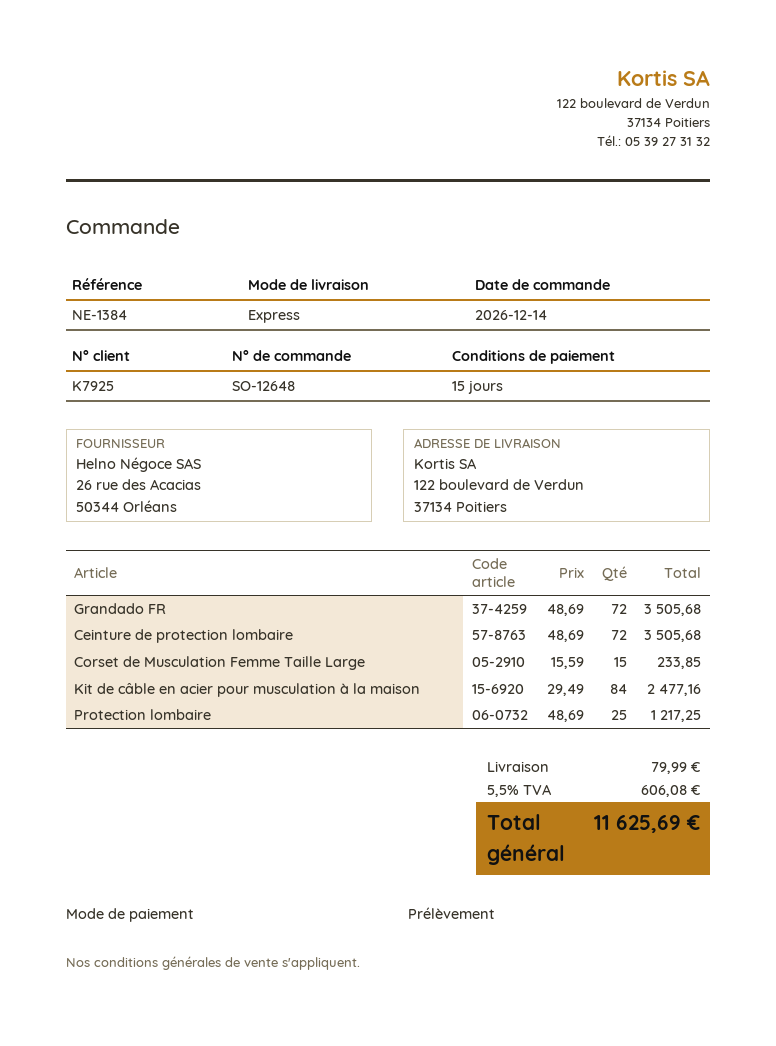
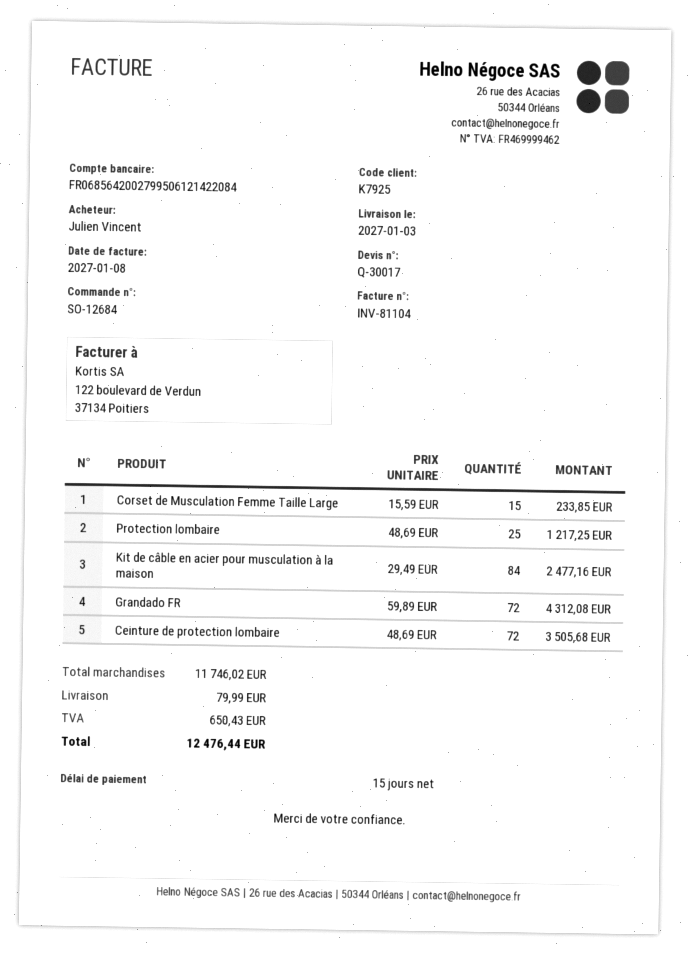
order number: SO-12648 -> SO-12684
Grandado FR: 72 x 48.69 = 3505.68 -> 72 x 59.89 = 4312.08
tax: 606.08 -> 650.43
total: 11625.69 -> 12476.44

